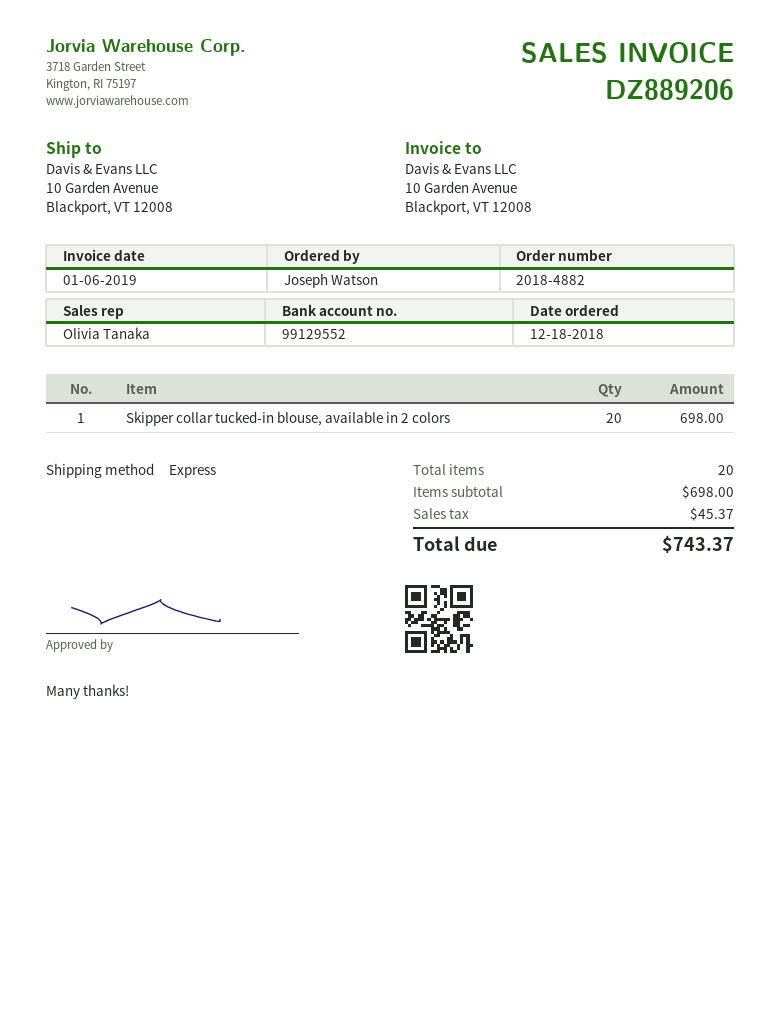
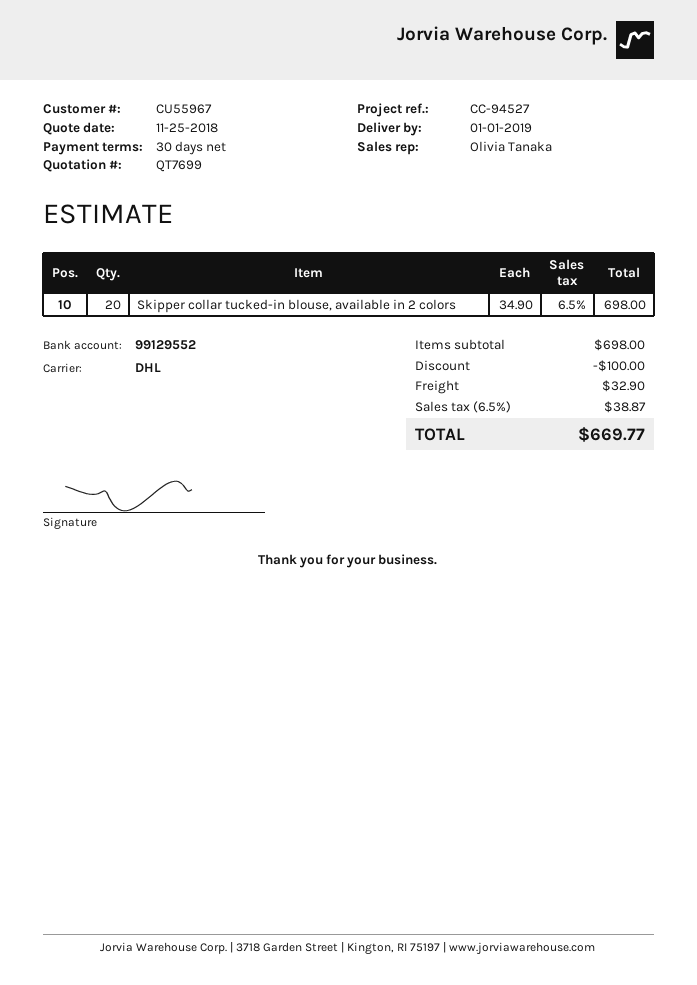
shipping method: express -> DHL
discount: none -> 100.00
shipping: none -> 32.90
tax: 45.37 -> 38.87
total: 743.37 -> 669.77

